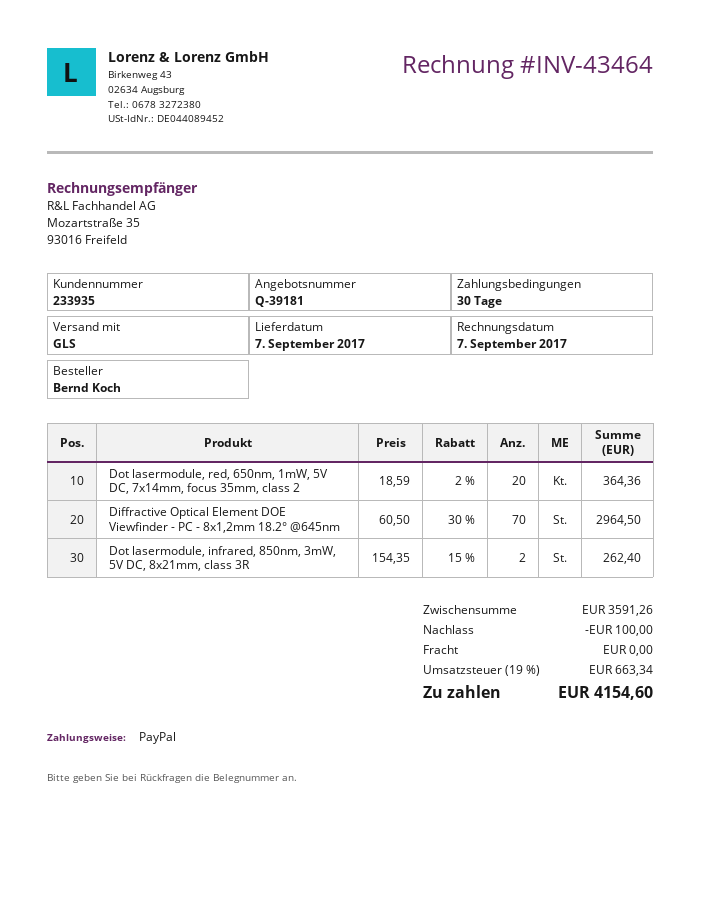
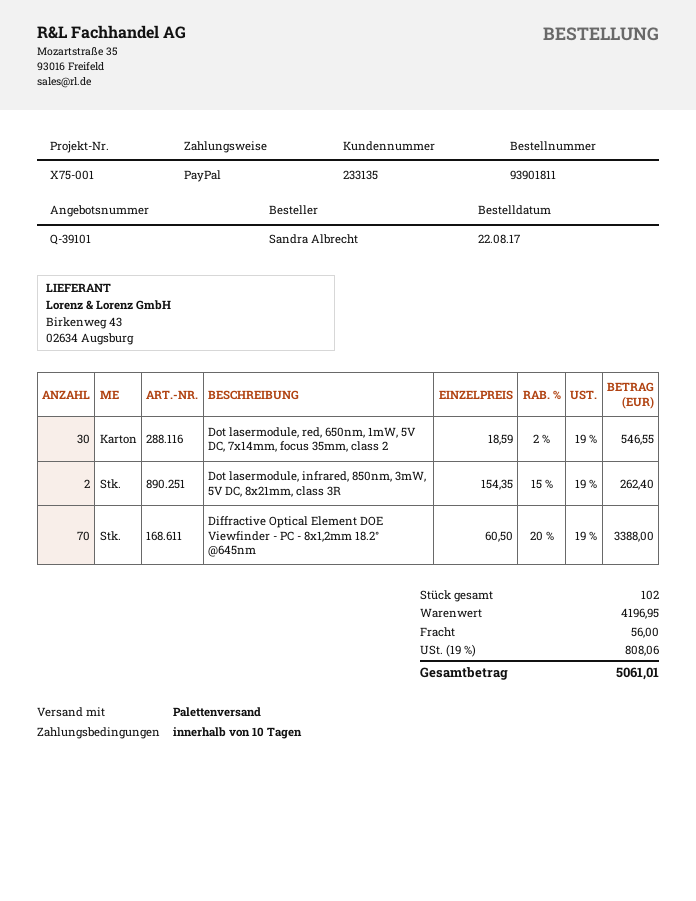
quote number: Q-39181 -> Q-39101
payment terms: 30 days -> 10 days
customer number: 233935 -> 233135
ordered by: Bernd Koch -> Sandra Albrecht
shipping method: GLS -> pallet freight
Dot lasermodule, red, 650nm, 1mW, 5V DC, 7x14mm, focus 35mm, class 2: 20 x 18.59 - 2% = 364.36 -> 30 x 18.59 - 2% = 546.55
Diffractive Optical Element DOE Viewfinder - PC - 8x1,2mm 18.2° @645nm: 70 x 60.50 - 30% = 2964.50 -> 70 x 60.50 - 20% = 3388.00
subtotal: 3591.26 -> 4196.95
discount: 100.00 -> none
shipping: 0.00 -> 56.00
tax: 19% = 663.34 -> 19% = 808.06
total: 4154.60 -> 5061.01

